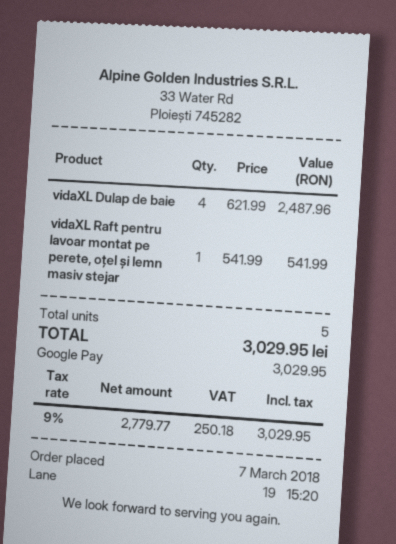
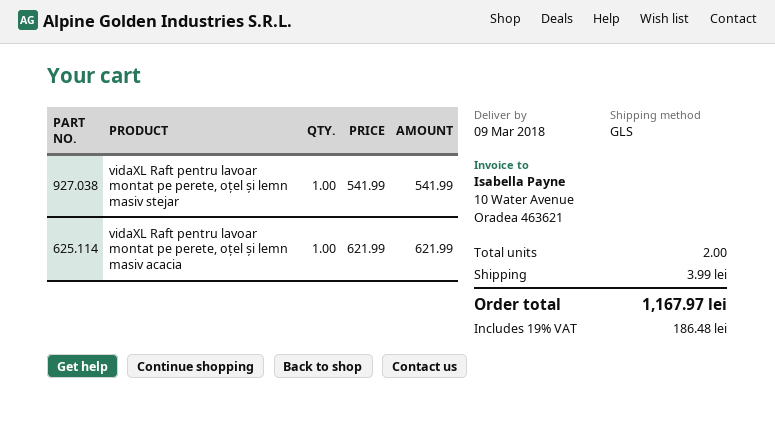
vidaXL Dulap de baie: 4 x 621.99 = 2487.96 -> none
vidaXL Raft pentru lavoar montat pe perete, oțel și lemn masiv acacia: none -> 1 x 621.99 = 621.99
total quantity: 5 -> 2
shipping: none -> 3.99
tax: 9% = 250.18 -> 19% = 186.48
total: 3029.95 -> 1167.97

